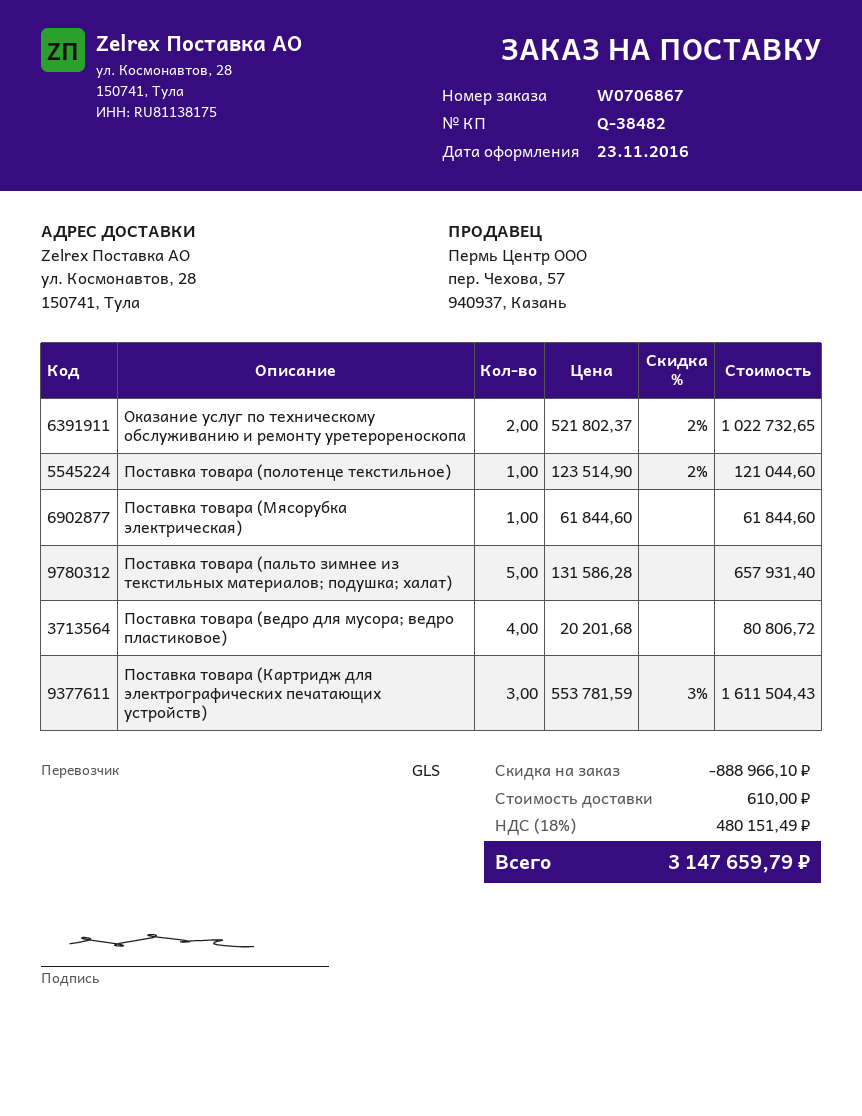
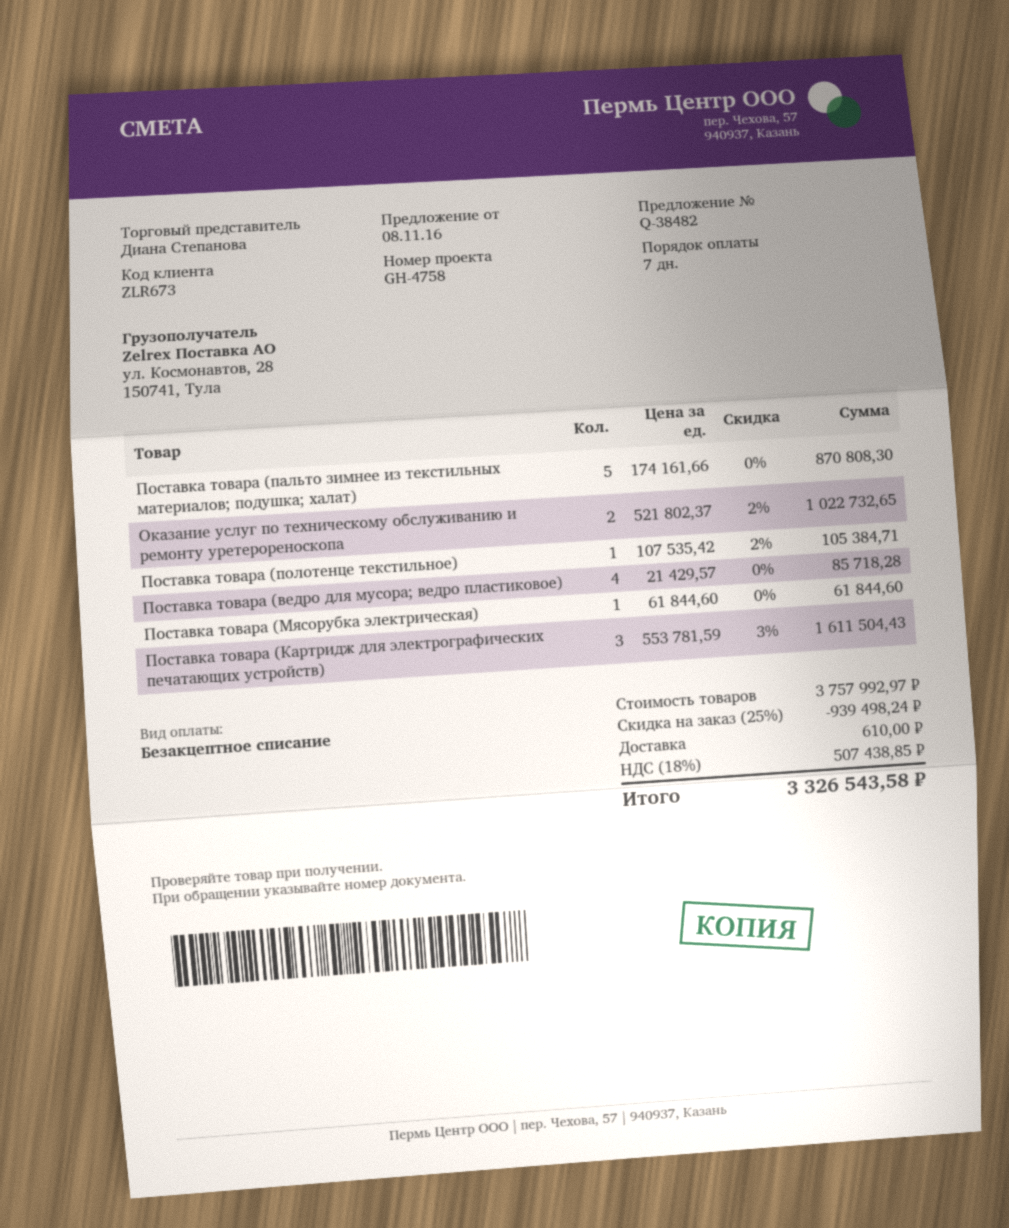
Поставка товара (полотенце текстильное): 1 x 123514.90 - 2% = 121044.60 -> 1 x 107535.42 - 2% = 105384.71
Поставка товара (пальто зимнее из текстильных материалов; подушка; халат): 5 x 131586.28 = 657931.40 -> 5 x 174161.66 = 870808.30
Поставка товара (ведро для мусора; ведро пластиковое): 4 x 20201.68 = 80806.72 -> 4 x 21429.57 = 85718.28
discount: 888966.10 -> 939498.24
tax: 18% = 480151.49 -> 18% = 507438.85
total: 3147659.79 -> 3326543.58

